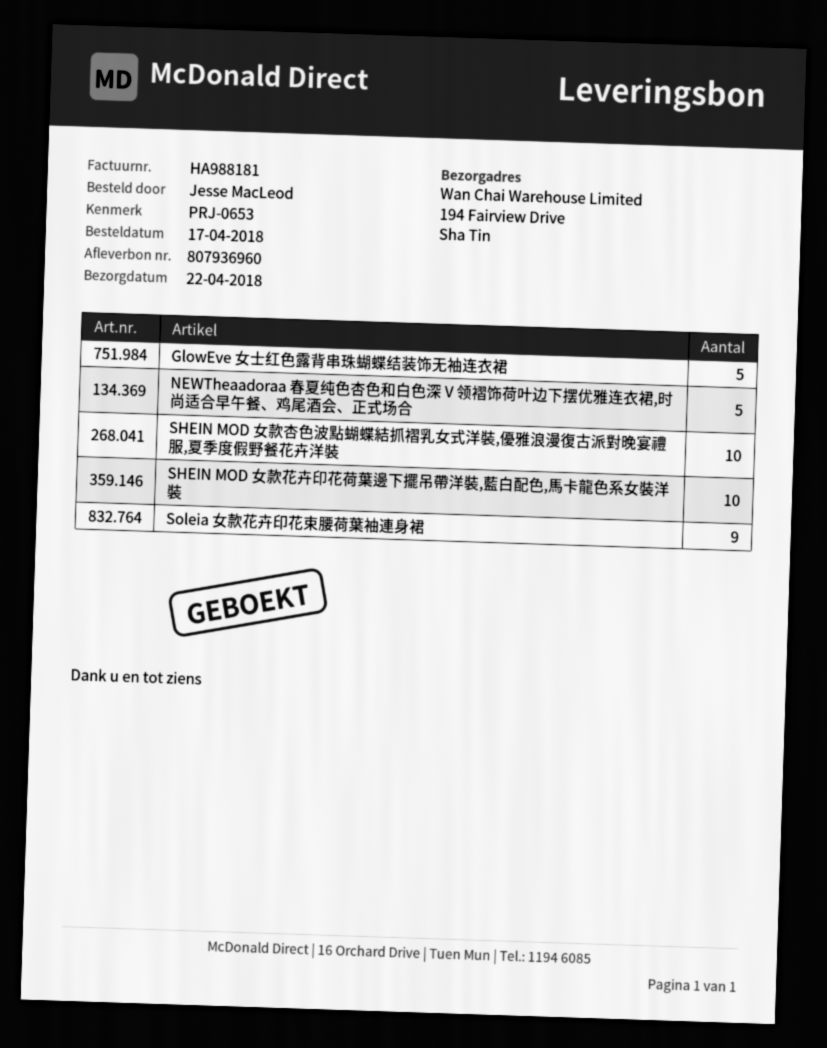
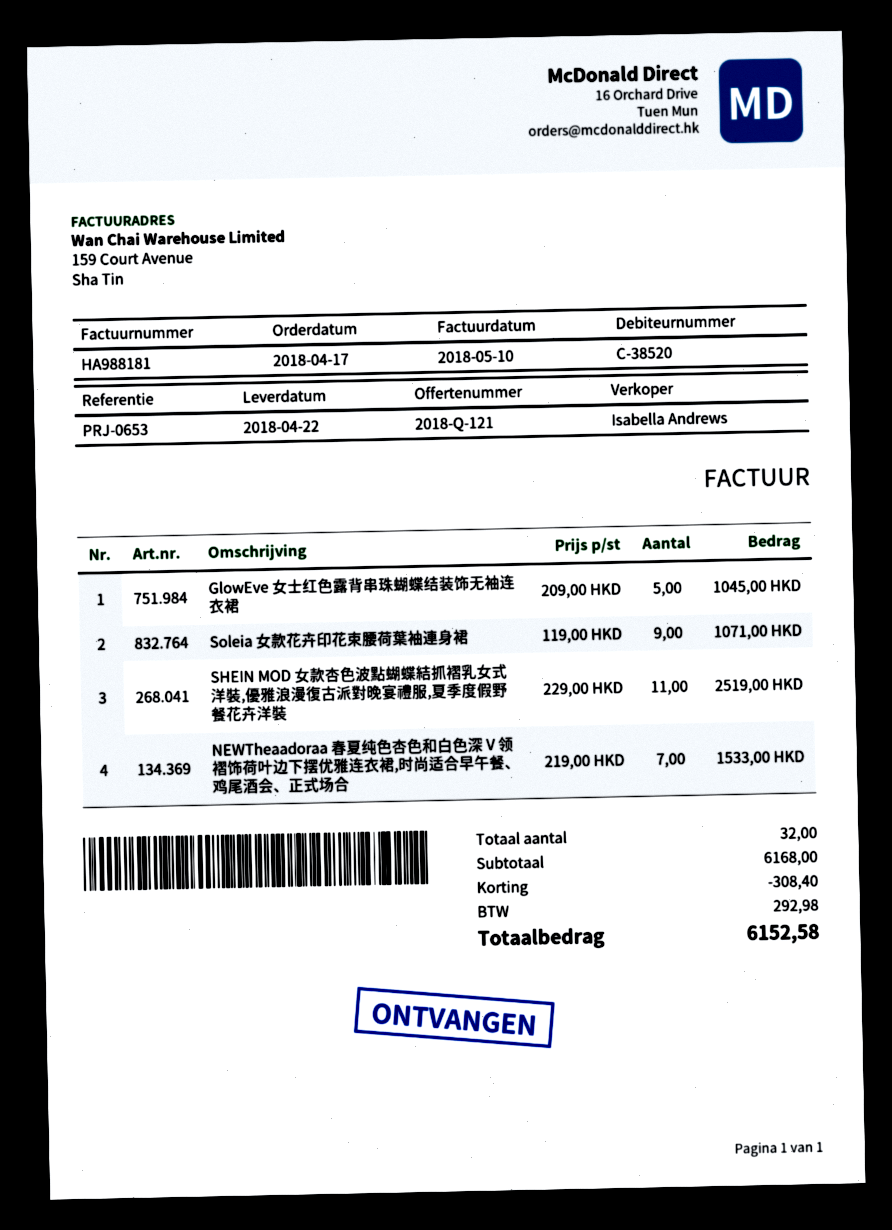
NEWTheaadoraa 春夏纯色杏色和白色深 V 领褶饰荷叶边下摆优雅连衣裙,时尚适合早午餐、鸡尾酒会、正式场合: 5 -> 7
SHEIN MOD 女款杏色波點蝴蝶結抓褶乳女式洋裝,優雅浪漫復古派對晚宴禮服,夏季度假野餐花卉洋裝: 10 -> 11
SHEIN MOD 女款花卉印花荷葉邊下擺吊帶洋裝,藍白配色,馬卡龍色系女裝洋裝: 10 -> none

